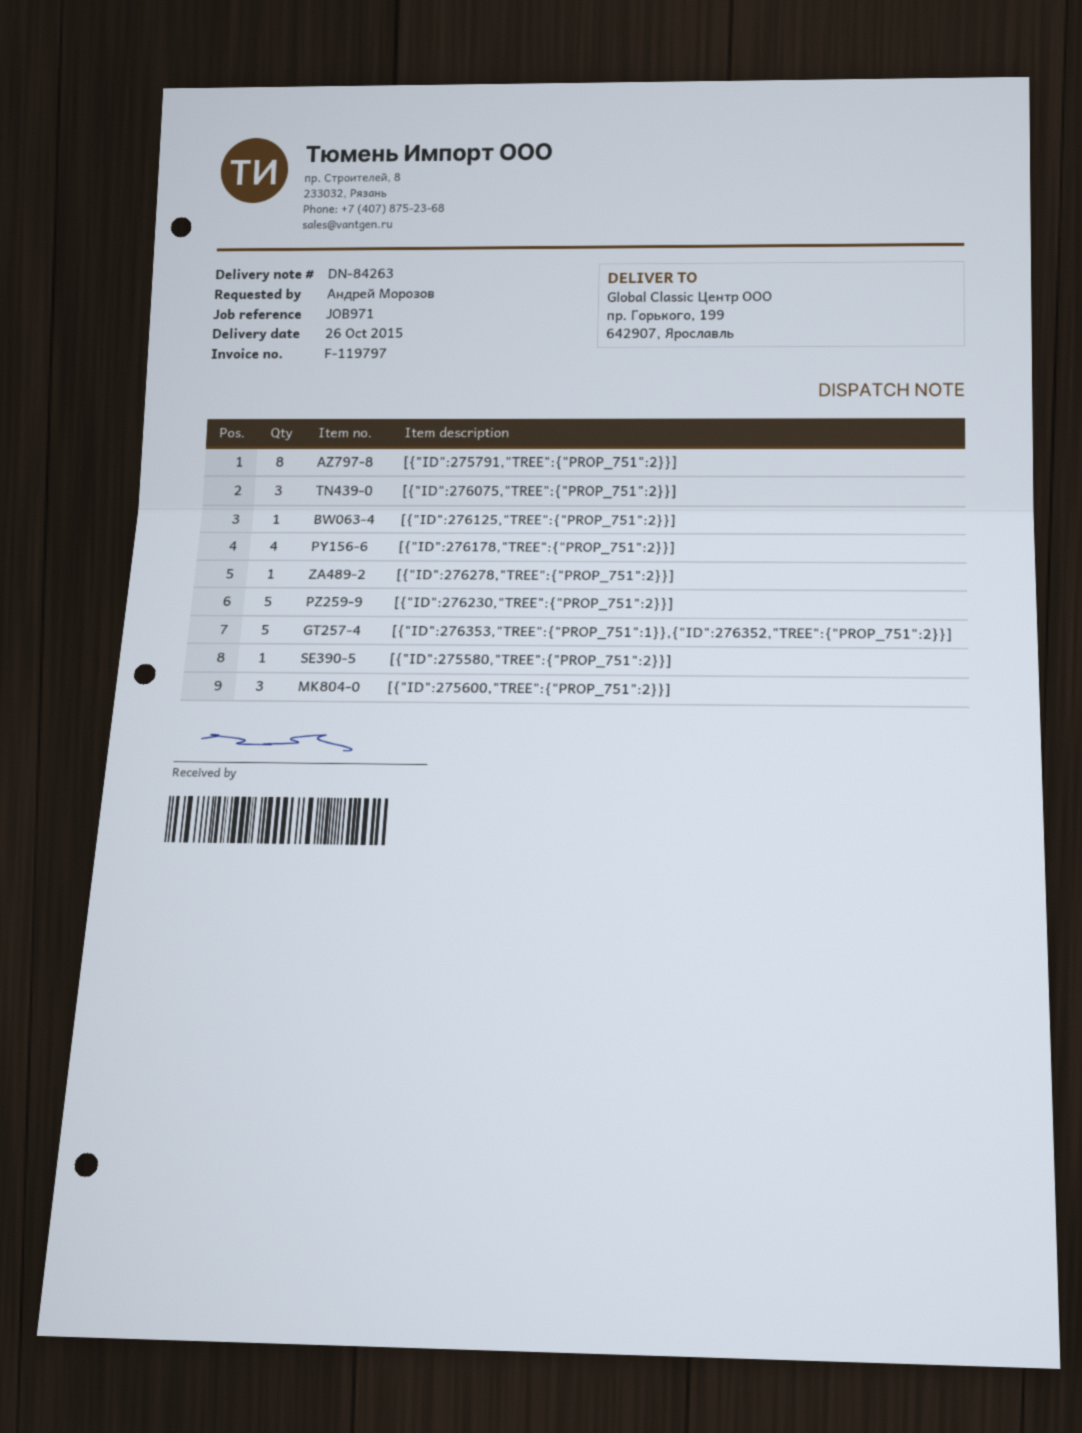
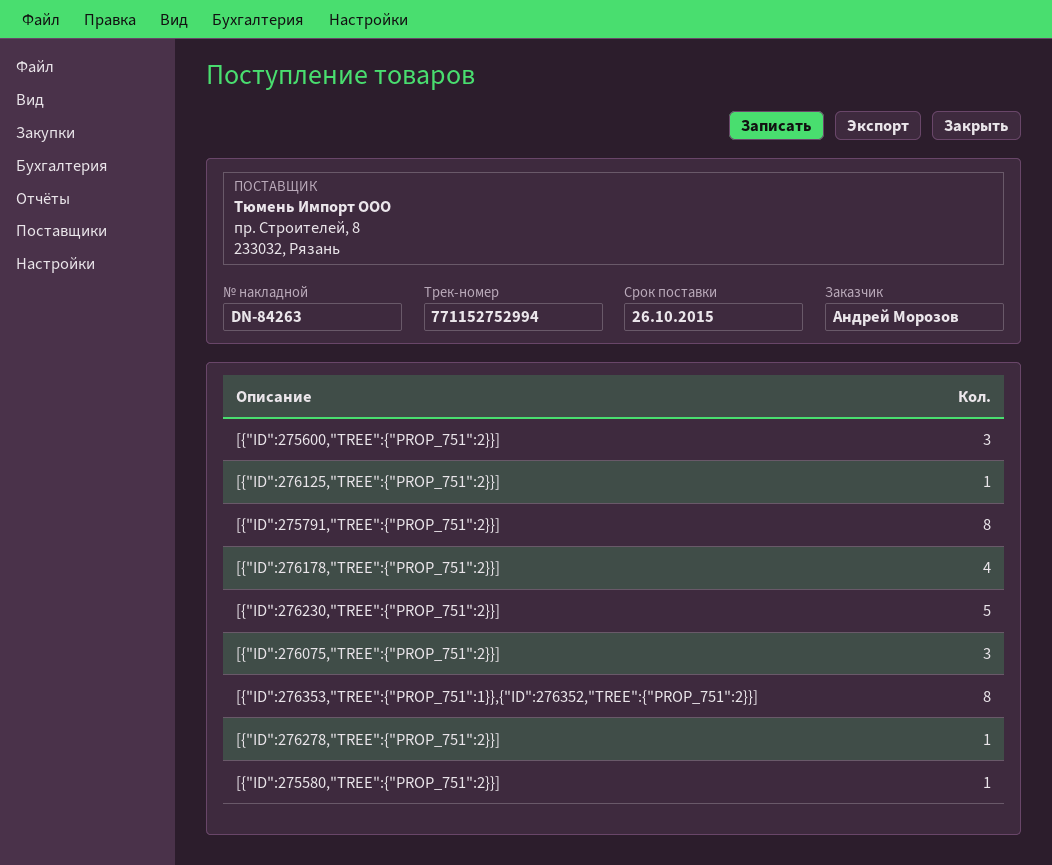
[{"ID":276353,"TREE":{"PROP_751":1}},{"ID":276352,"TREE":{"PROP_751":2}}]: 5 -> 8

